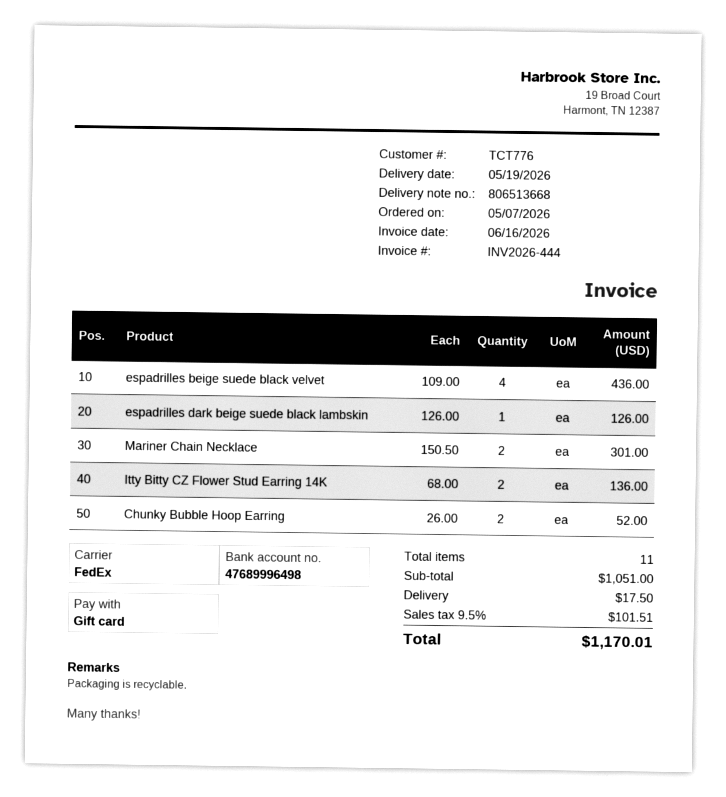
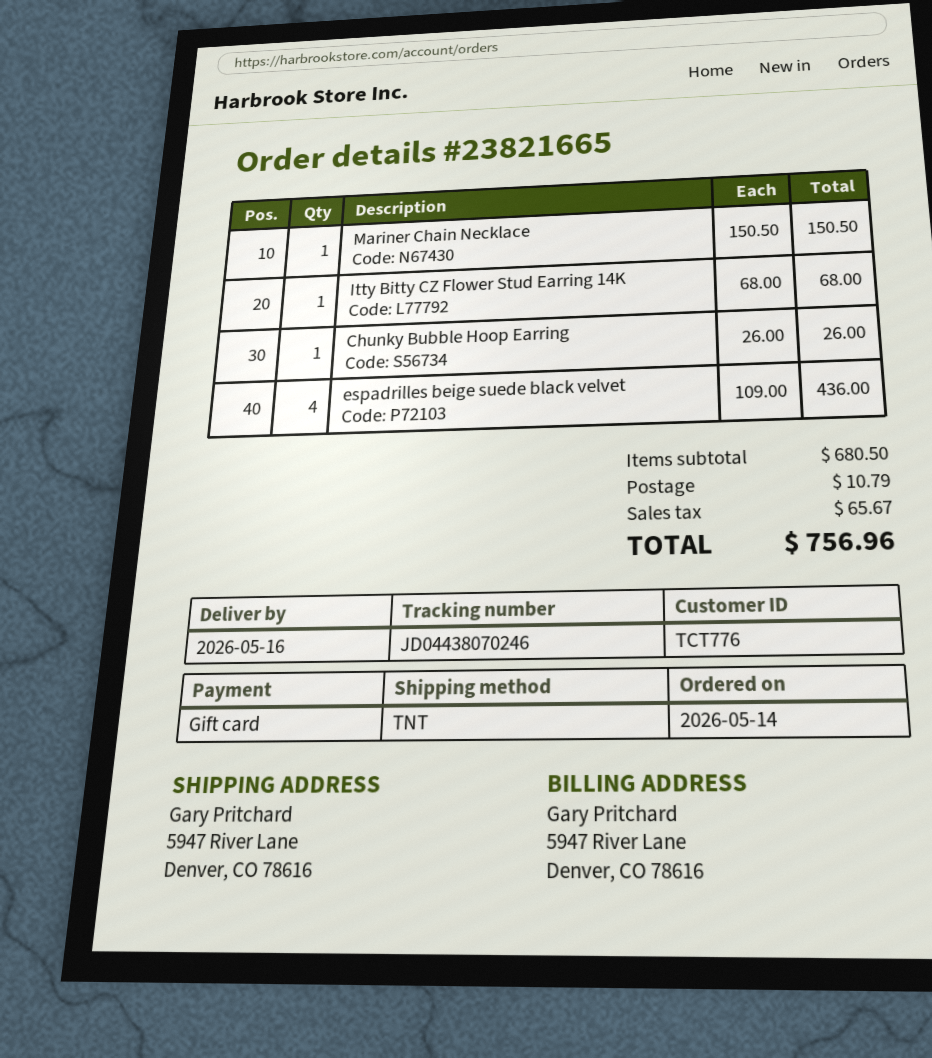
order date: 2026-05-07 -> 2026-05-14
delivery date: 2026-05-19 -> 2026-05-16
shipping method: FedEx -> TNT
espadrilles dark beige suede black lambskin: 1 x 126.00 = 126.00 -> none
Mariner Chain Necklace: 2 x 150.50 = 301.00 -> 1 x 150.50 = 150.50
Itty Bitty CZ Flower Stud Earring 14K: 2 x 68.00 = 136.00 -> 1 x 68.00 = 68.00
Chunky Bubble Hoop Earring: 2 x 26.00 = 52.00 -> 1 x 26.00 = 26.00
subtotal: 1051.00 -> 680.50
shipping: 17.50 -> 10.79
tax: 101.51 -> 65.67
total: 1170.01 -> 756.96

